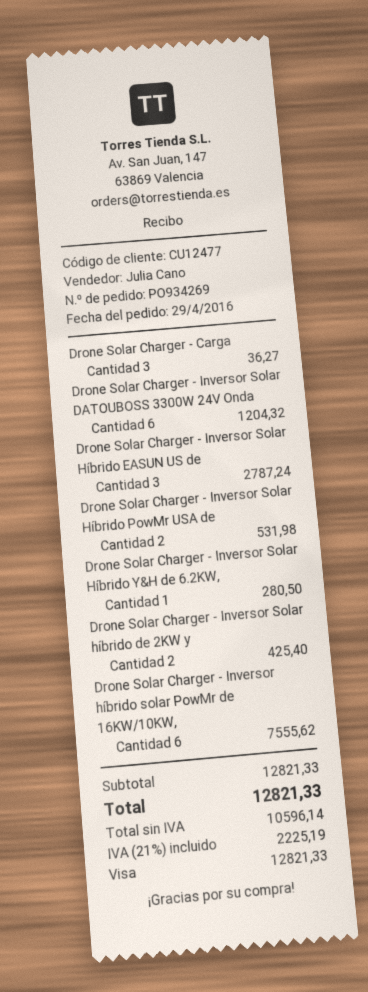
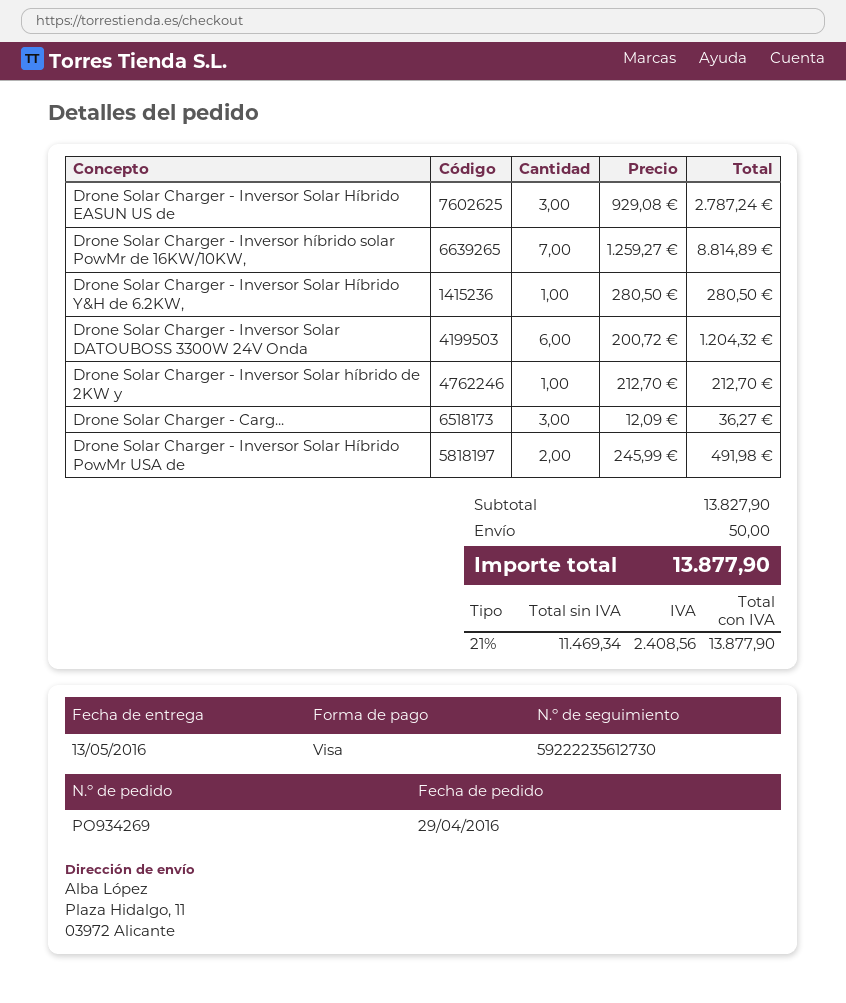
Drone Solar Charger - Inversor Solar Híbrido PowMr USA de: 2 for 531.98 -> 2 for 491.98
Drone Solar Charger - Inversor Solar híbrido de 2KW y: 2 for 425.40 -> 1 for 212.70
Drone Solar Charger - Inversor híbrido solar PowMr de 16KW/10KW,: 6 for 7555.62 -> 7 for 8814.89
subtotal: 12821.33 -> 13827.90
shipping: none -> 50.00
net: 10596.14 -> 11469.34
tax: 21% = 2225.19 -> 21% = 2408.56
total: 12821.33 -> 13877.90

